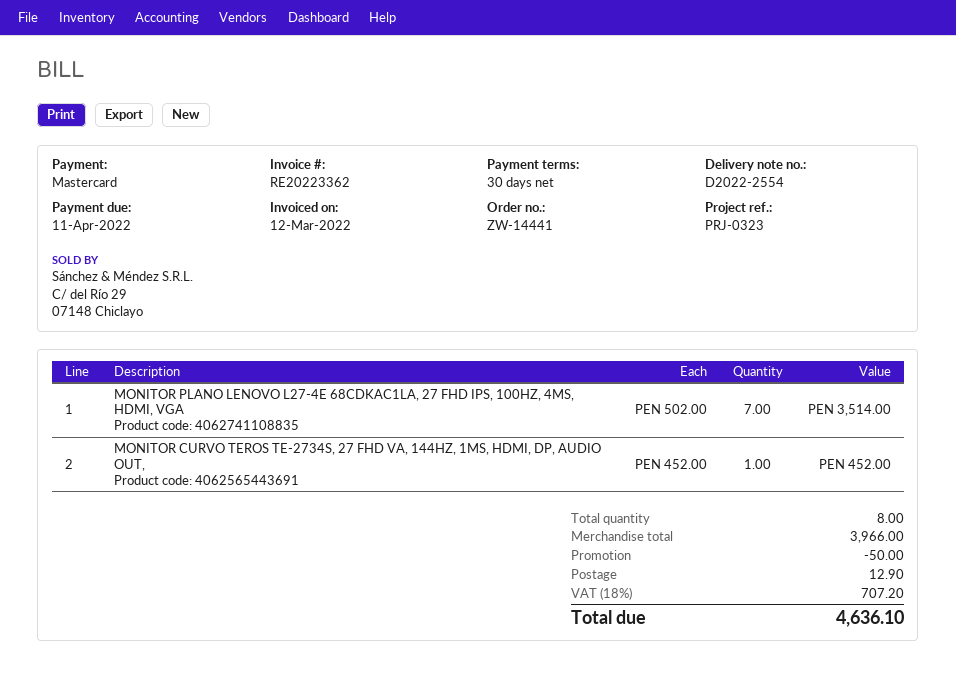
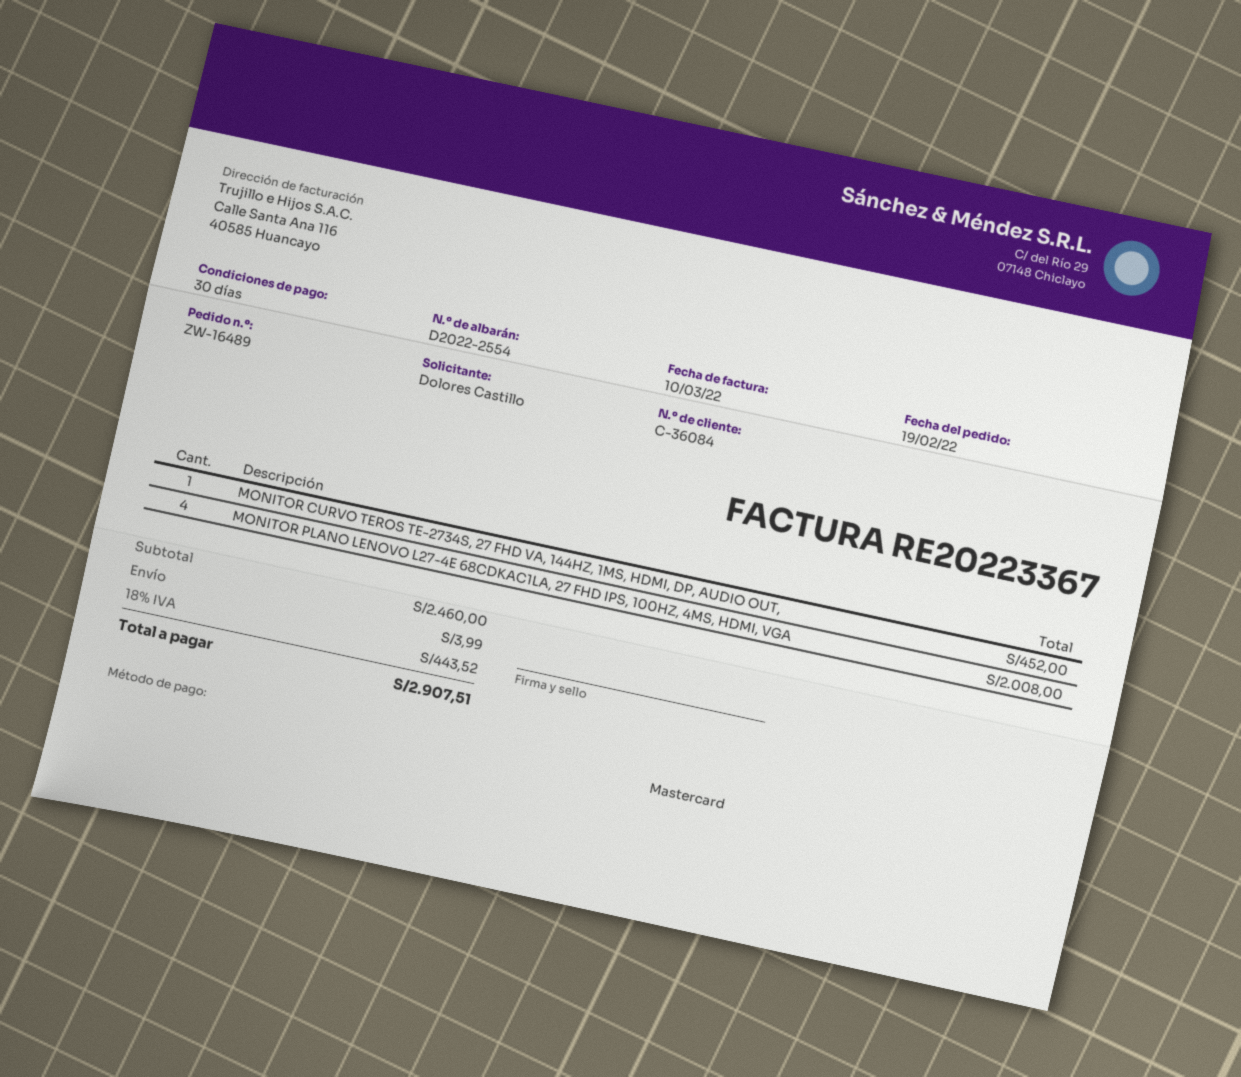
order number: ZW-14441 -> ZW-16489
invoice number: RE20223362 -> RE20223367
invoice date: 2022-03-12 -> 2022-03-10
MONITOR PLANO LENOVO L27-4E 68CDKAC1LA, 27 FHD IPS, 100HZ, 4MS, HDMI, VGA: 7 for 3514.00 -> 4 for 2008.00
subtotal: 3966.00 -> 2460.00
discount: 50.00 -> none
shipping: 12.90 -> 3.99
tax: 18% = 707.20 -> 18% = 443.52
total: 4636.10 -> 2907.51

